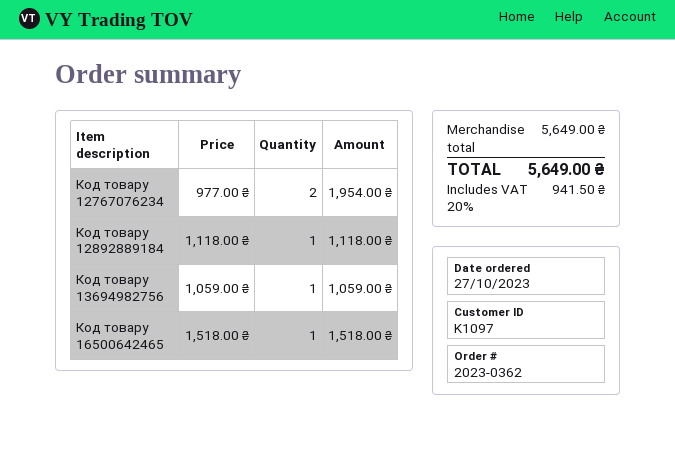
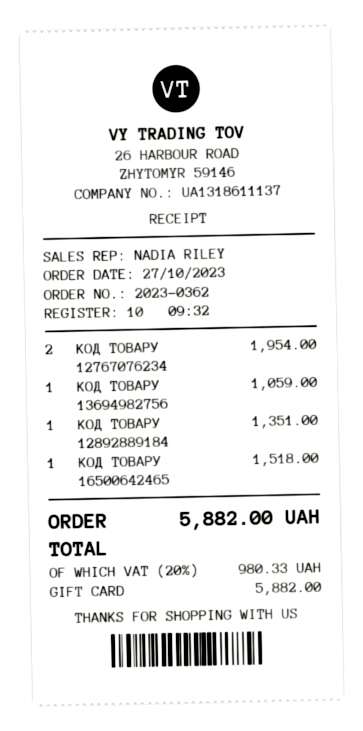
Код товару 12892889184: 1 for 1118.00 -> 1 for 1351.00
tax: 20% = 941.50 -> 20% = 980.33
total: 5649.00 -> 5882.00

